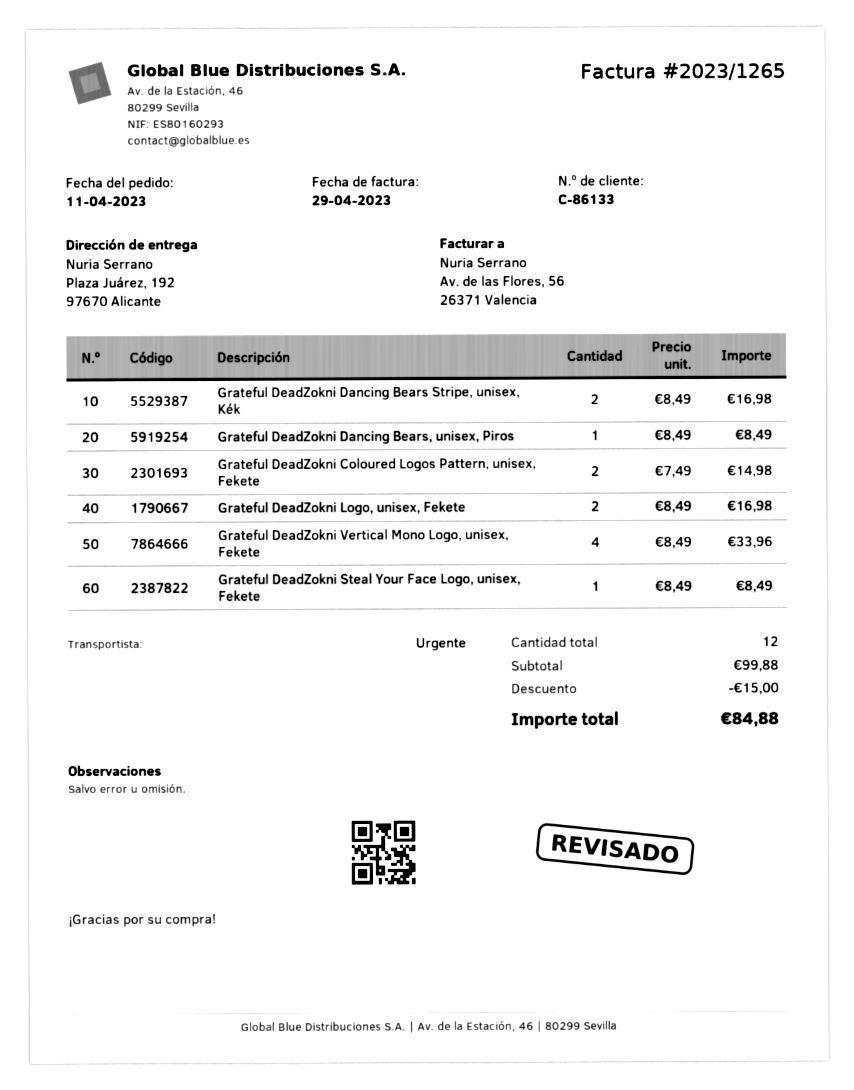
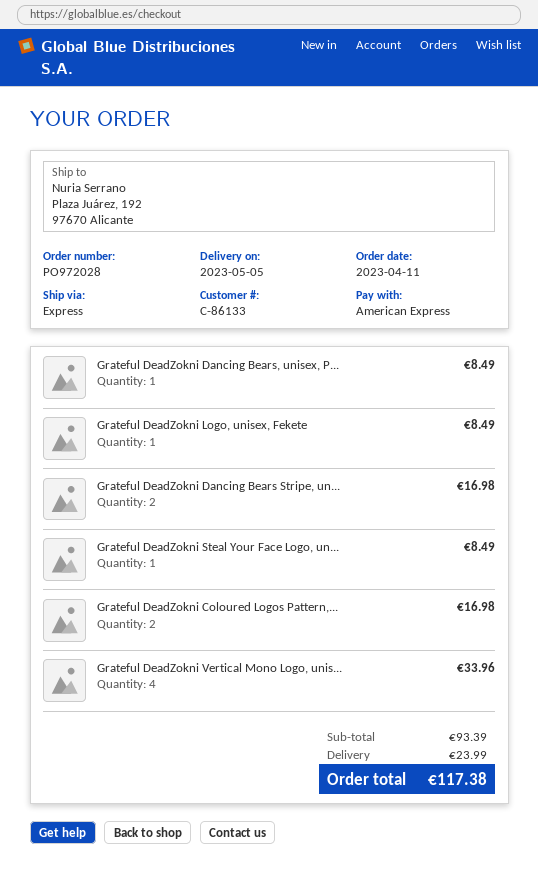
Grateful DeadZokni Coloured Logos Pattern, unisex, Fekete: 2 for 14.98 -> 2 for 16.98
Grateful DeadZokni Logo, unisex, Fekete: 2 for 16.98 -> 1 for 8.49
subtotal: 99.88 -> 93.39
discount: 15.00 -> none
shipping: none -> 23.99
total: 84.88 -> 117.38

